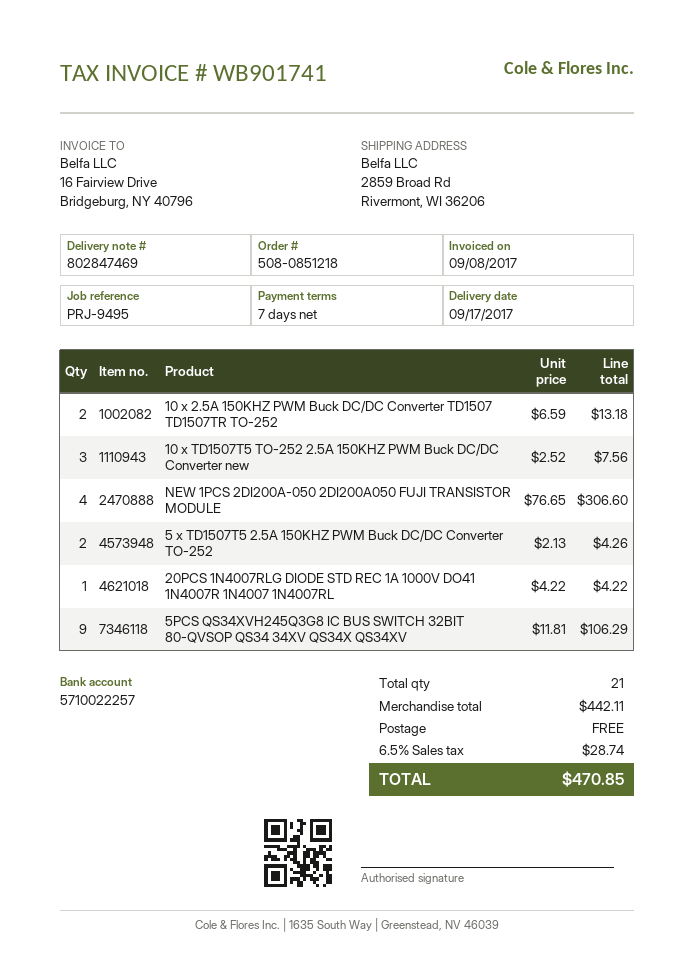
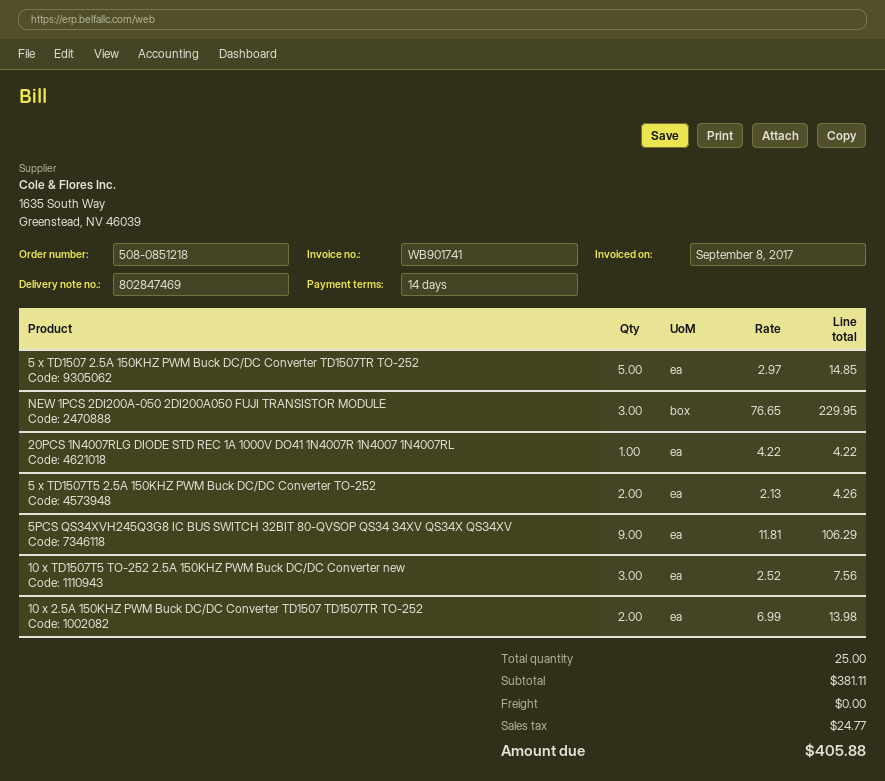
payment terms: 7 days -> 14 days
10 x 2.5A 150KHZ PWM Buck DC/DC Converter TD1507 TD1507TR TO-252: 2 x 6.59 = 13.18 -> 2 x 6.99 = 13.98
NEW 1PCS 2DI200A-050 2DI200A050 FUJI TRANSISTOR MODULE: 4 x 76.65 = 306.60 -> 3 x 76.65 = 229.95
5 x TD1507 2.5A 150KHZ PWM Buck DC/DC Converter TD1507TR TO-252: none -> 5 x 2.97 = 14.85
total quantity: 21 -> 25
subtotal: 442.11 -> 381.11
tax: 28.74 -> 24.77
total: 470.85 -> 405.88

